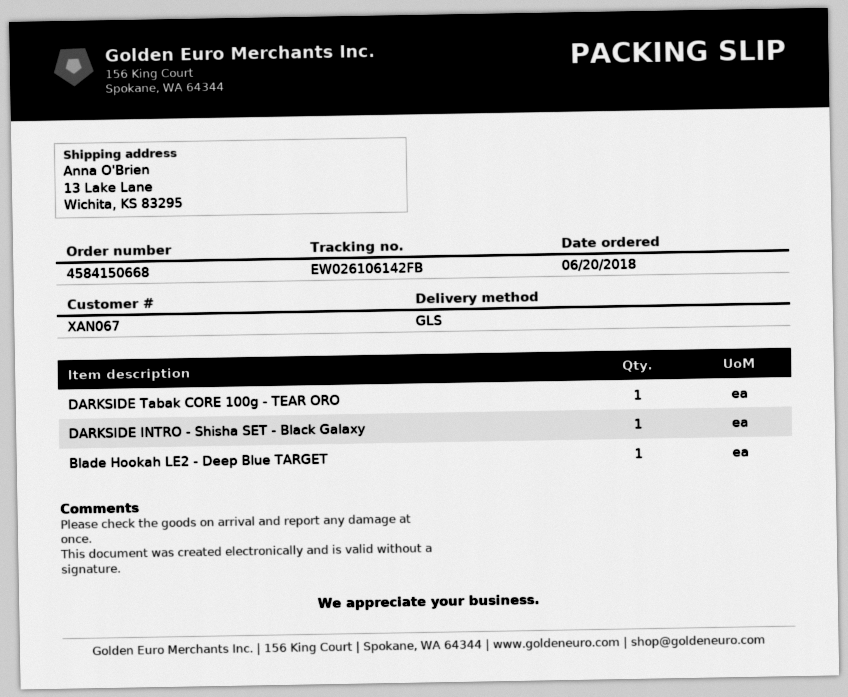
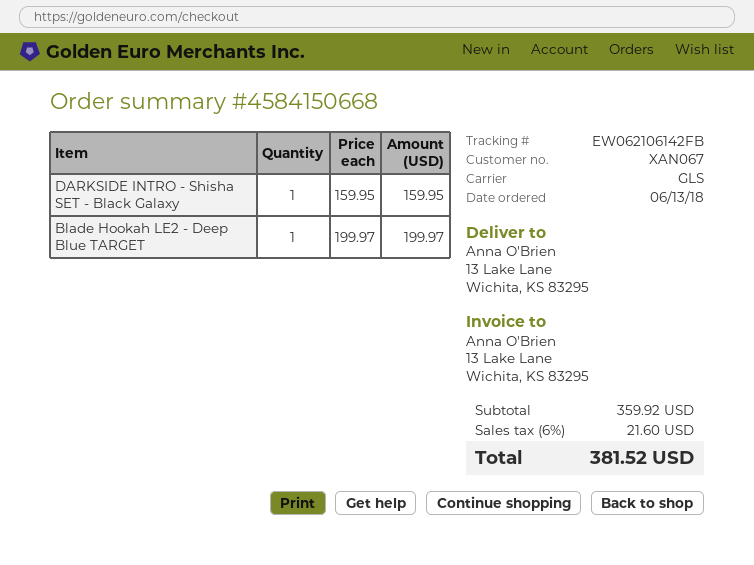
order date: 2018-06-20 -> 2018-06-13
tracking number: EW026106142FB -> EW062106142FB
DARKSIDE Tabak CORE 100g - TEAR ORO: 1 -> none

